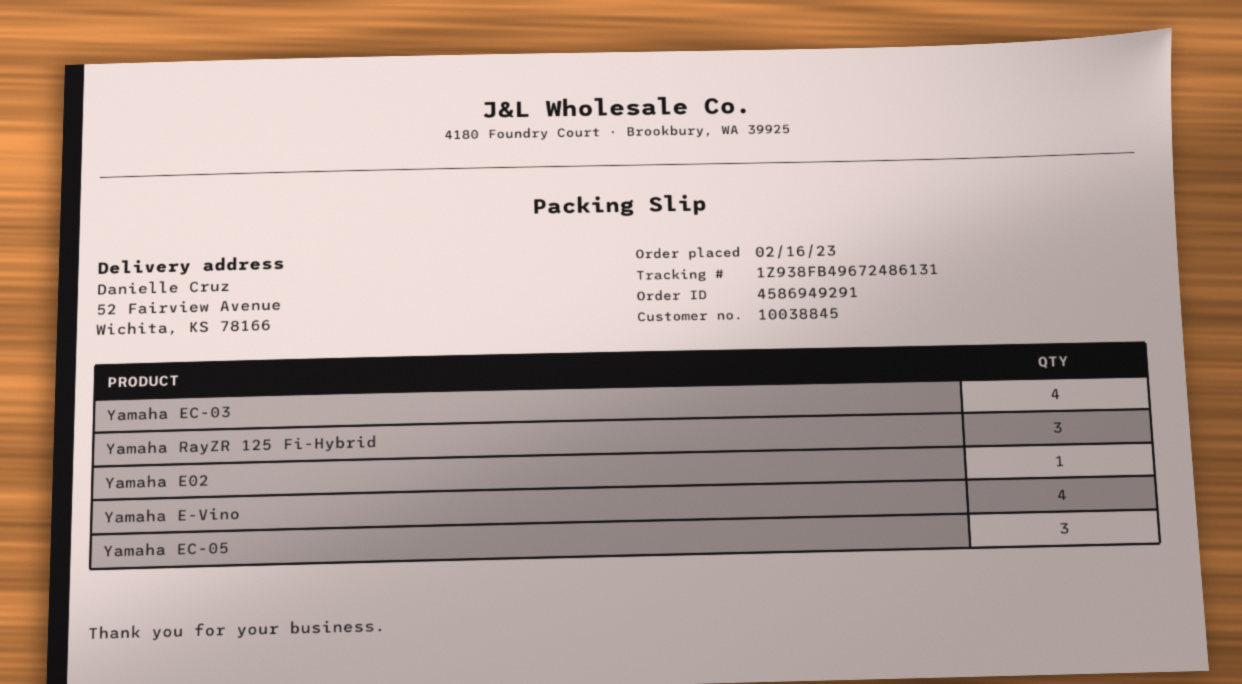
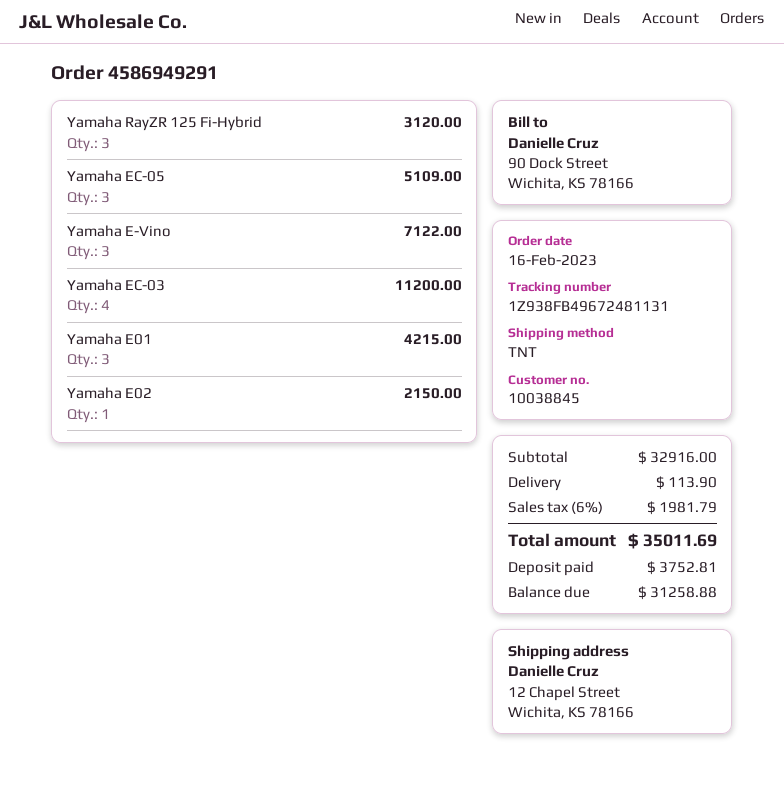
tracking number: 1Z938FB49672486131 -> 1Z938FB49672481131
ship to: 52 Fairview Avenue, Wichita, KS 78166 -> 12 Chapel Street, Wichita, KS 78166
Yamaha E-Vino: 4 -> 3
Yamaha E01: none -> 3

